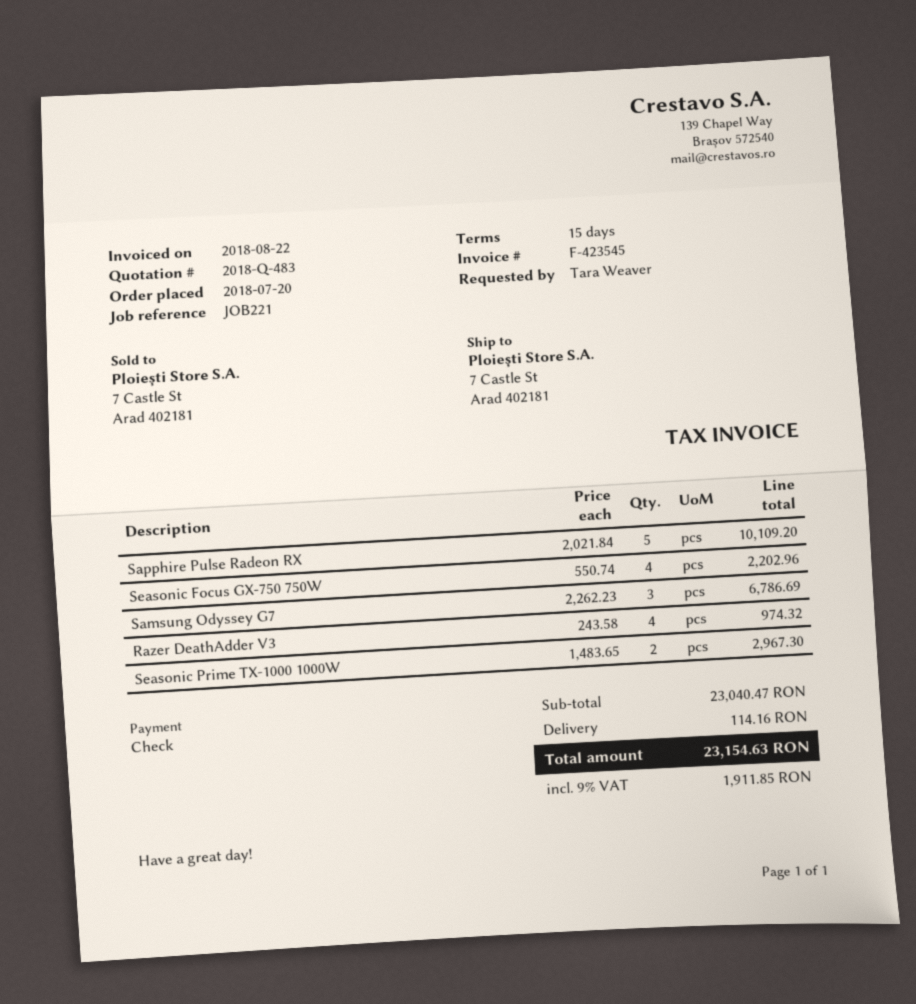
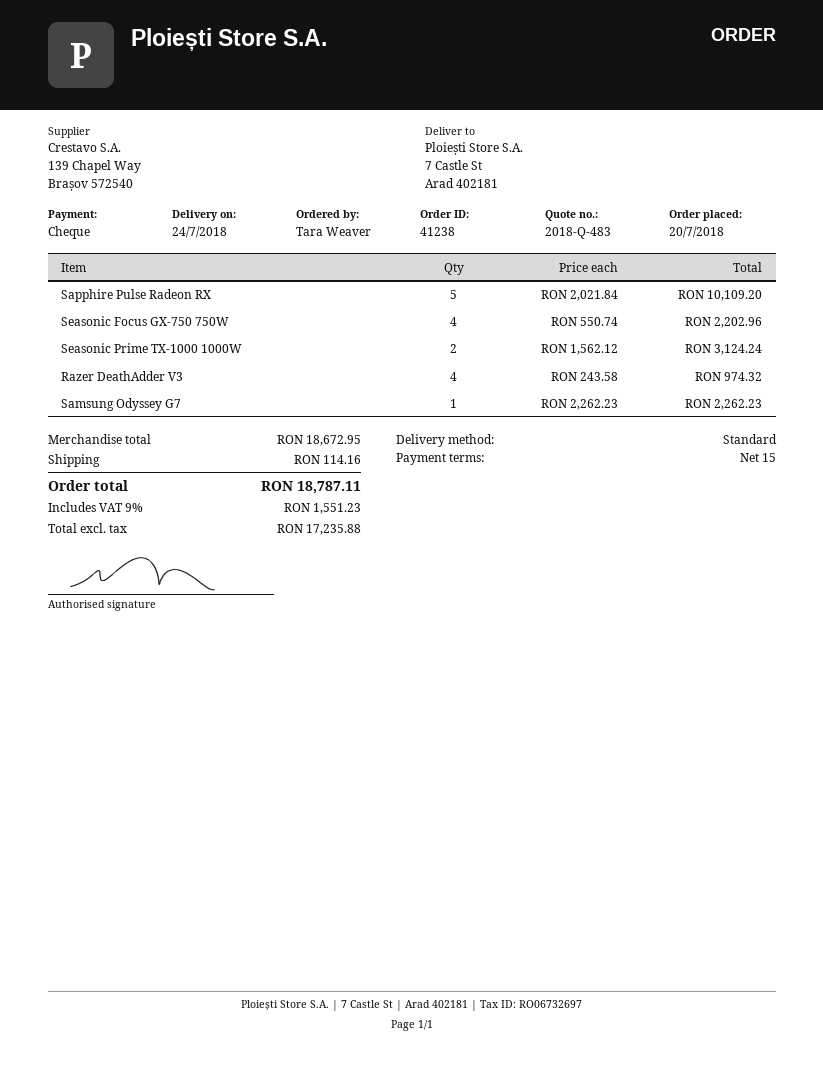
Samsung Odyssey G7: 3 x 2262.23 = 6786.69 -> 1 x 2262.23 = 2262.23
Seasonic Prime TX-1000 1000W: 2 x 1483.65 = 2967.30 -> 2 x 1562.12 = 3124.24
subtotal: 23040.47 -> 18672.95
tax: 9% = 1911.85 -> 9% = 1551.23
total: 23154.63 -> 18787.11

